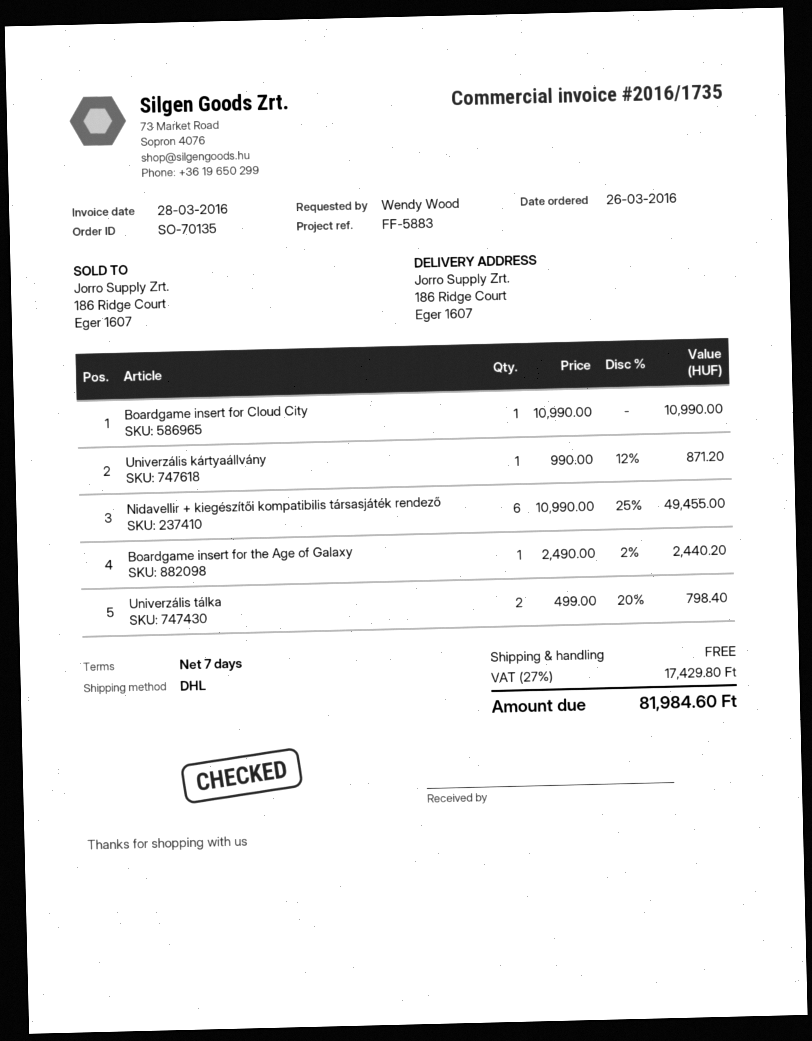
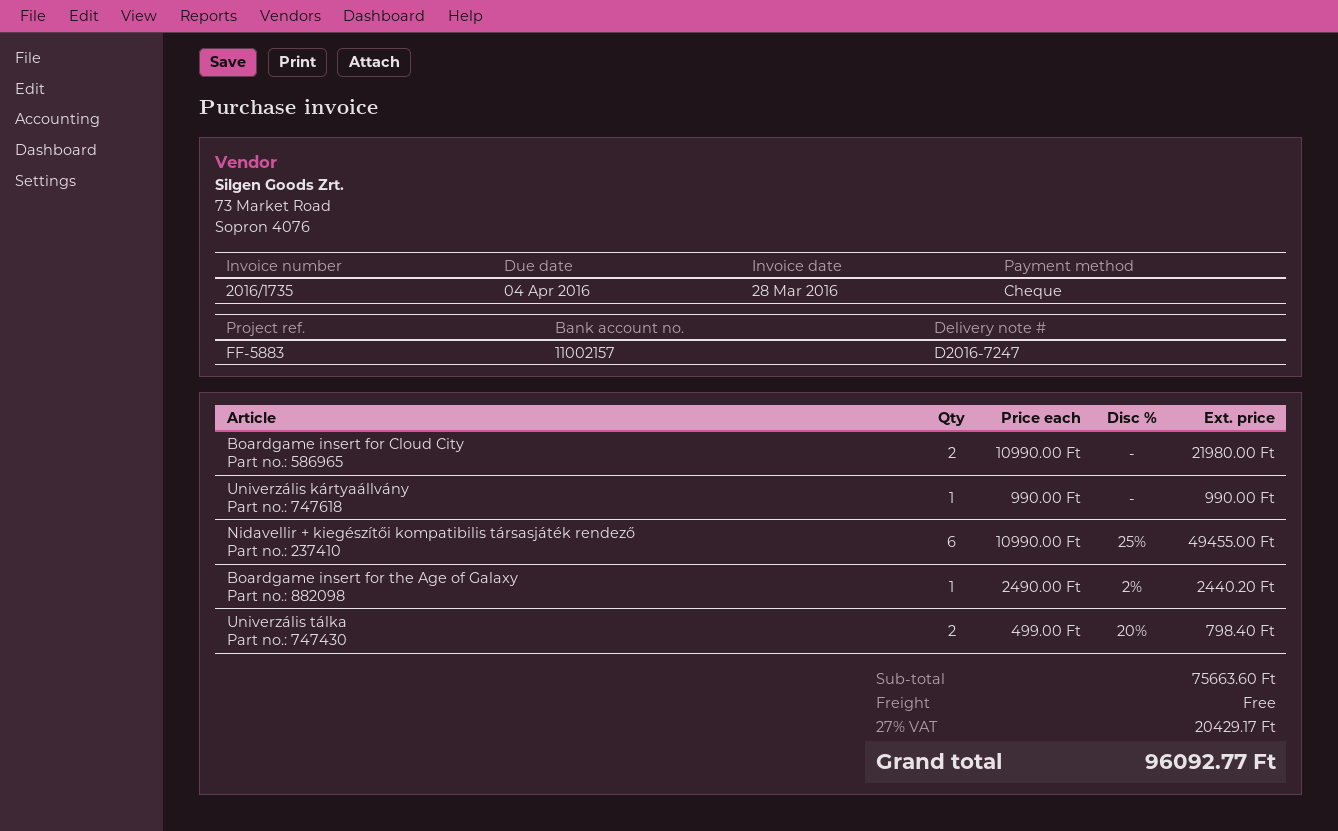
Boardgame insert for Cloud City: 1 x 10990.00 = 10990.00 -> 2 x 10990.00 = 21980.00
Univerzális kártyaállvány: 1 x 990.00 - 12% = 871.20 -> 1 x 990.00 = 990.00
tax: 27% = 17429.80 -> 27% = 20429.17
total: 81984.60 -> 96092.77

